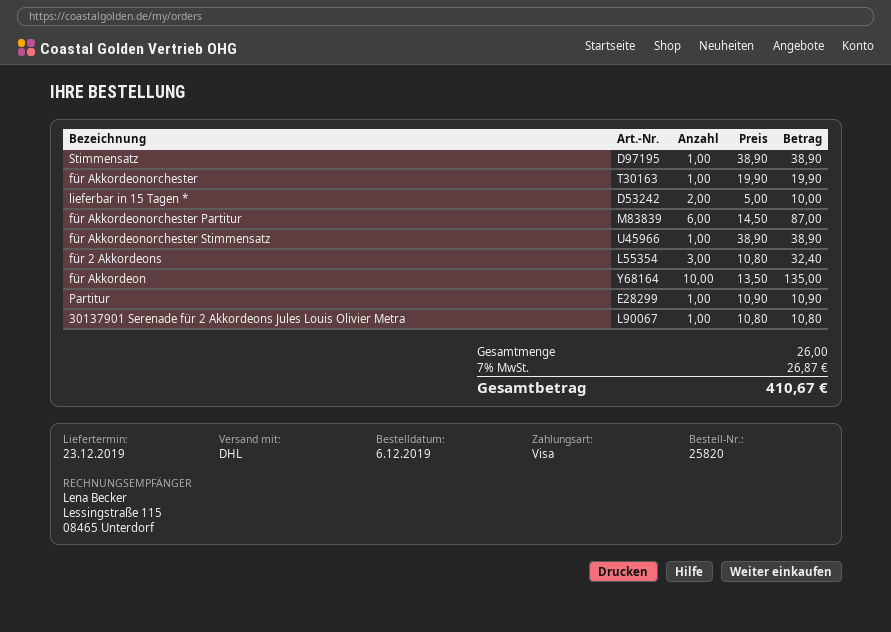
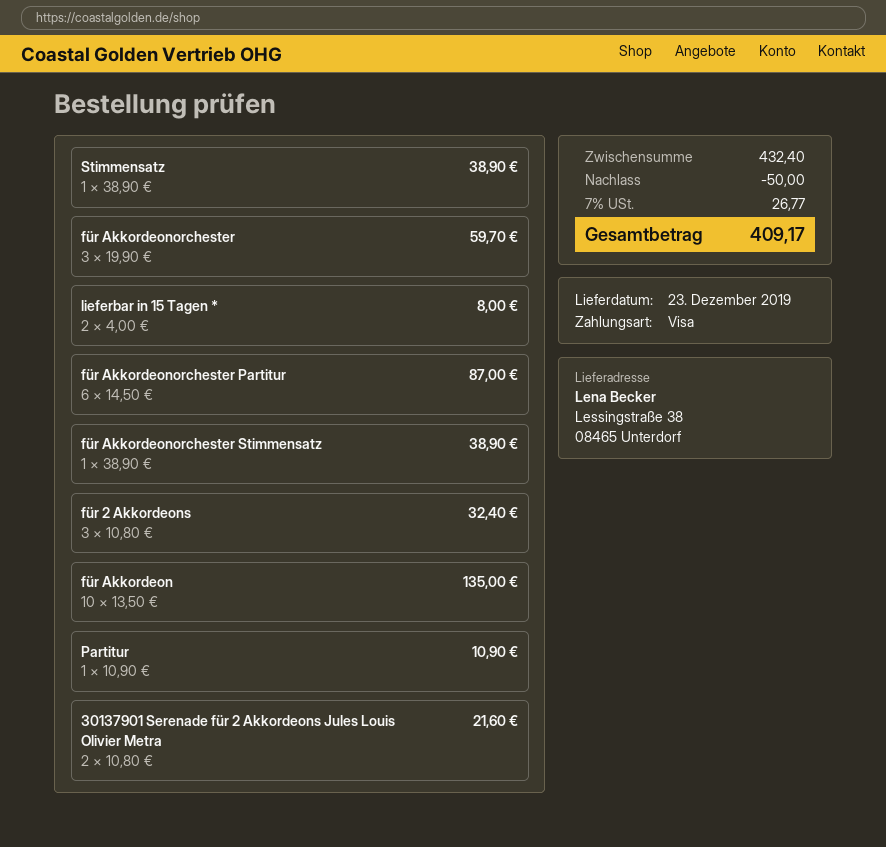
für Akkordeonorchester: 1 x 19.90 = 19.90 -> 3 x 19.90 = 59.70
lieferbar in 15 Tagen *: 2 x 5.00 = 10.00 -> 2 x 4.00 = 8.00
30137901 Serenade für 2 Akkordeons Jules Louis Olivier Metra: 1 x 10.80 = 10.80 -> 2 x 10.80 = 21.60
discount: none -> 50.00
tax: 7% = 26.87 -> 7% = 26.77
total: 410.67 -> 409.17

